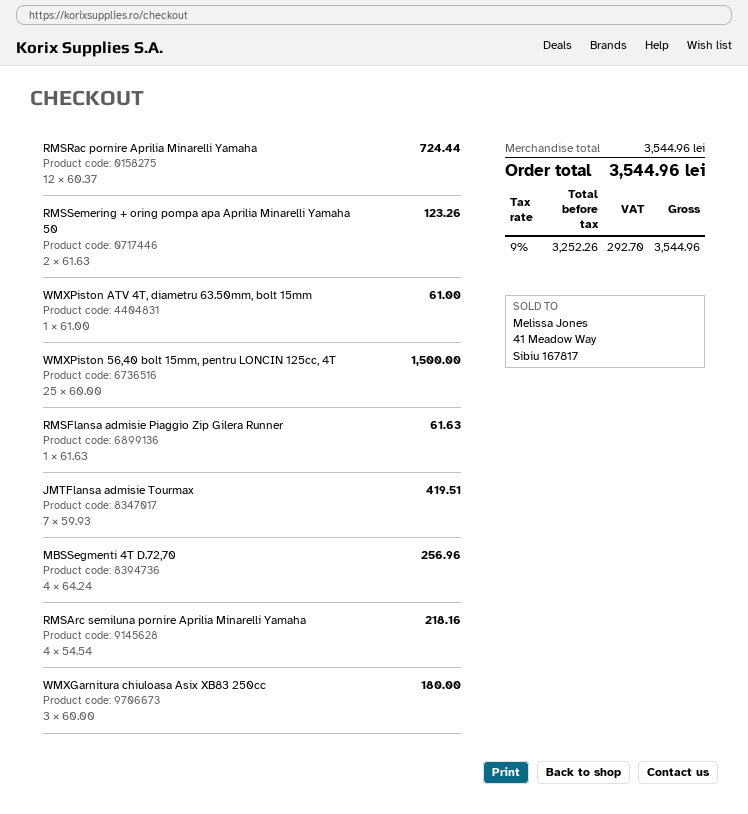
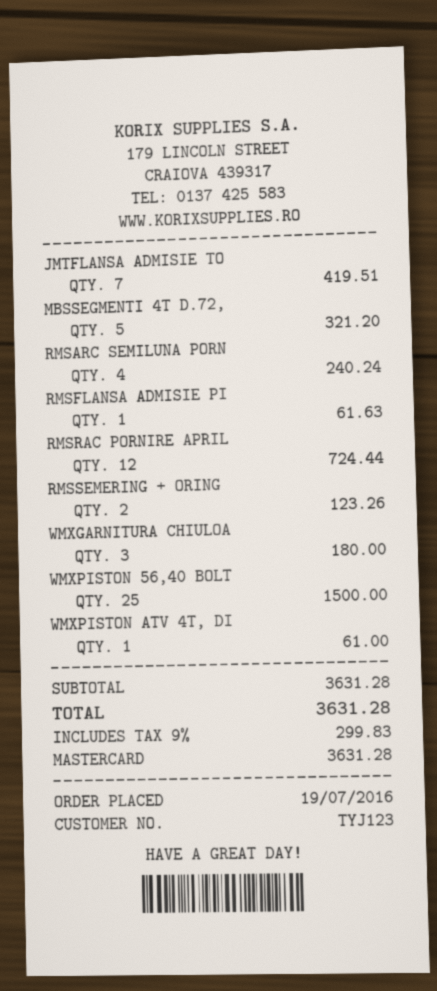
MBSSegmenti 4T D.72,70: 4 for 256.96 -> 5 for 321.20
RMSArc semiluna pornire Aprilia Minarelli Yamaha: 4 for 218.16 -> 4 for 240.24
subtotal: 3544.96 -> 3631.28
tax: 9% = 292.70 -> 9% = 299.83
total: 3544.96 -> 3631.28

